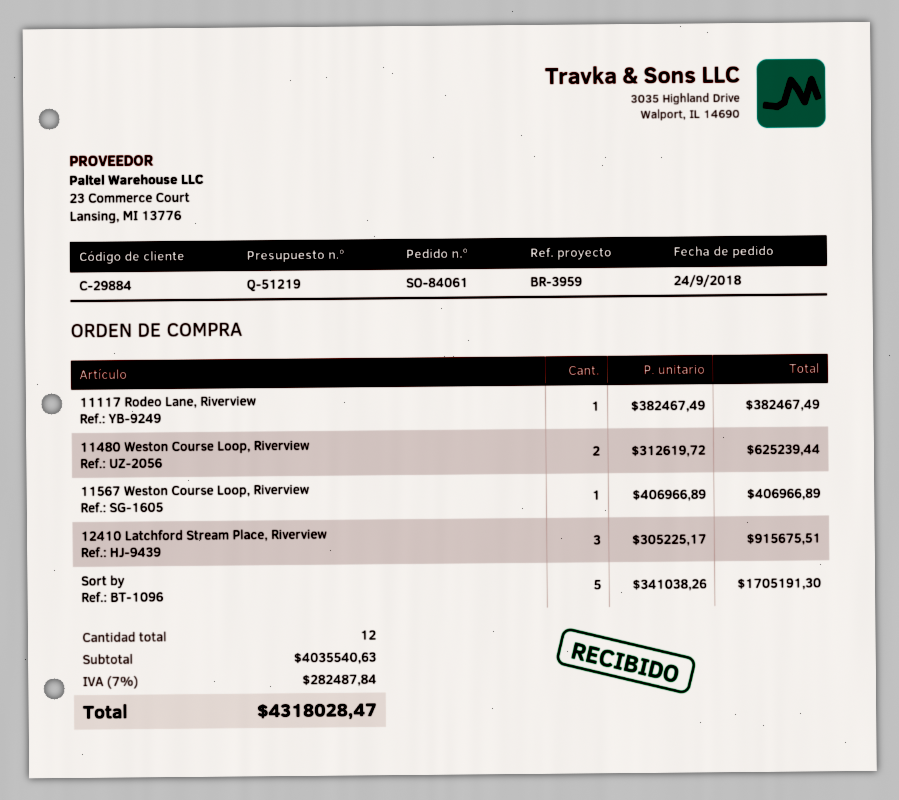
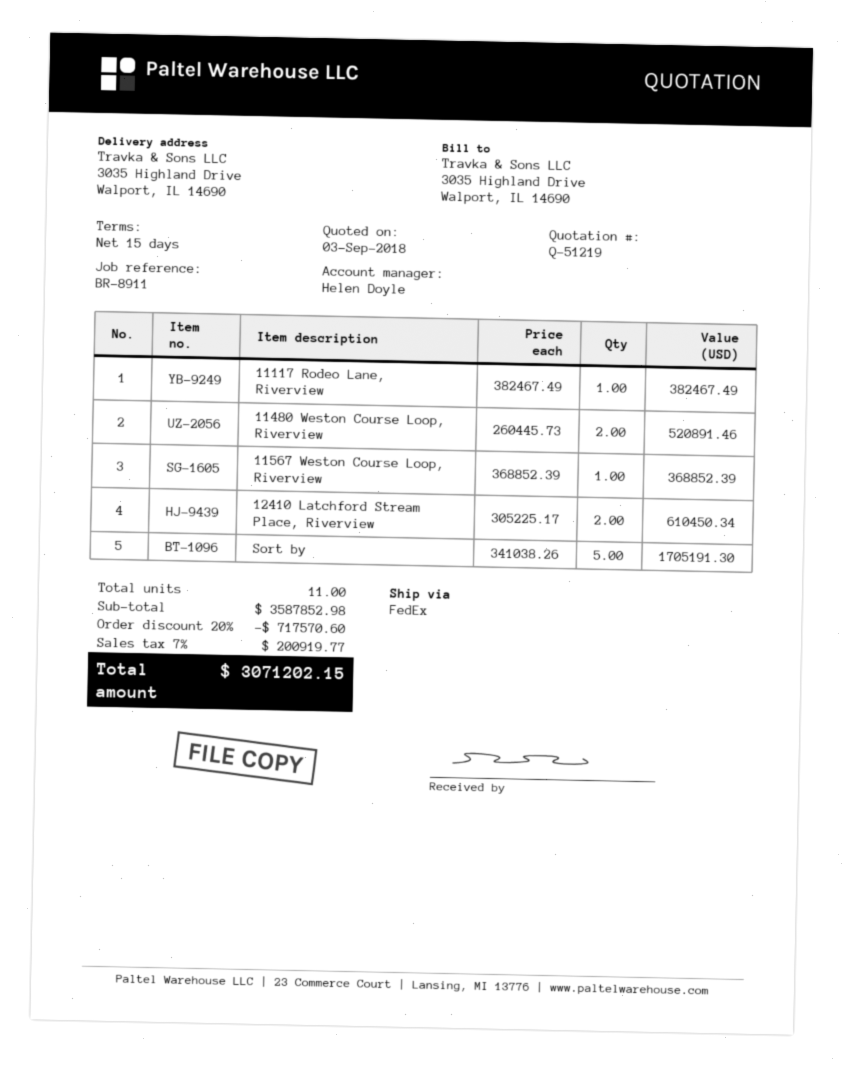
reference: BR-3959 -> BR-8911
11480 Weston Course Loop, Riverview: 2 x 312619.72 = 625239.44 -> 2 x 260445.73 = 520891.46
11567 Weston Course Loop, Riverview: 1 x 406966.89 = 406966.89 -> 1 x 368852.39 = 368852.39
12410 Latchford Stream Place, Riverview: 3 x 305225.17 = 915675.51 -> 2 x 305225.17 = 610450.34
total quantity: 12 -> 11
subtotal: 4035540.63 -> 3587852.98
discount: none -> 20% = 717570.60
tax: 7% = 282487.84 -> 7% = 200919.77
total: 4318028.47 -> 3071202.15

